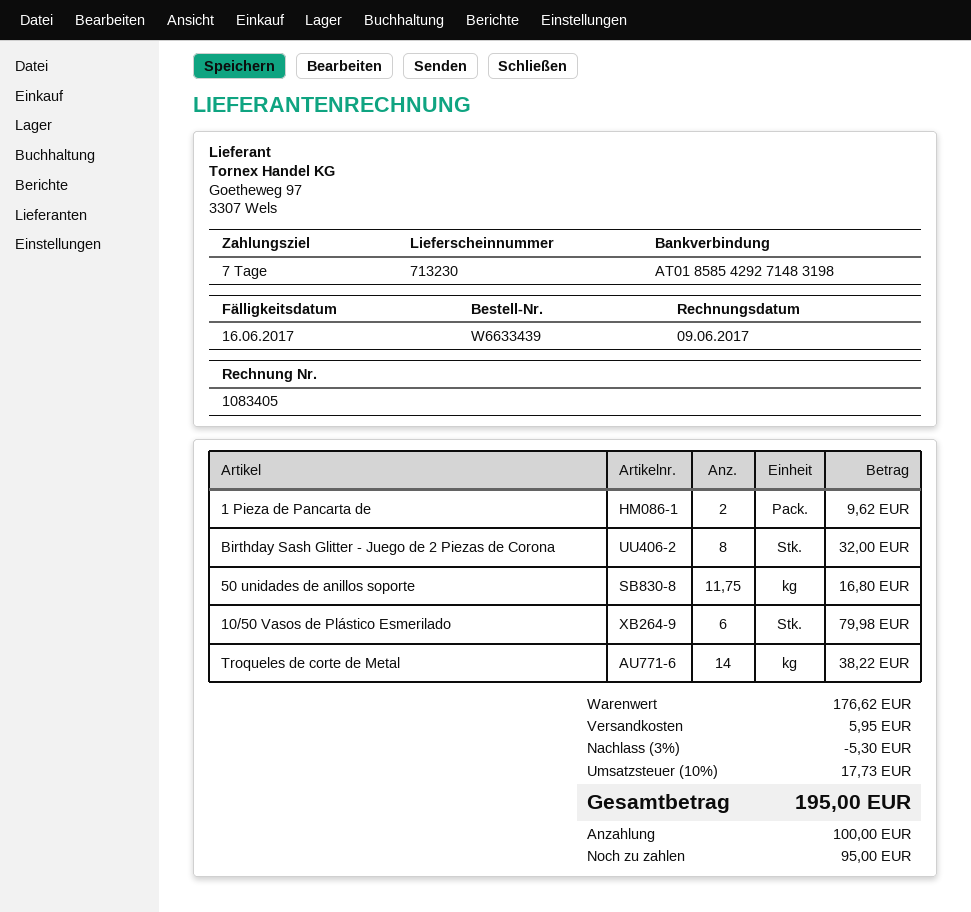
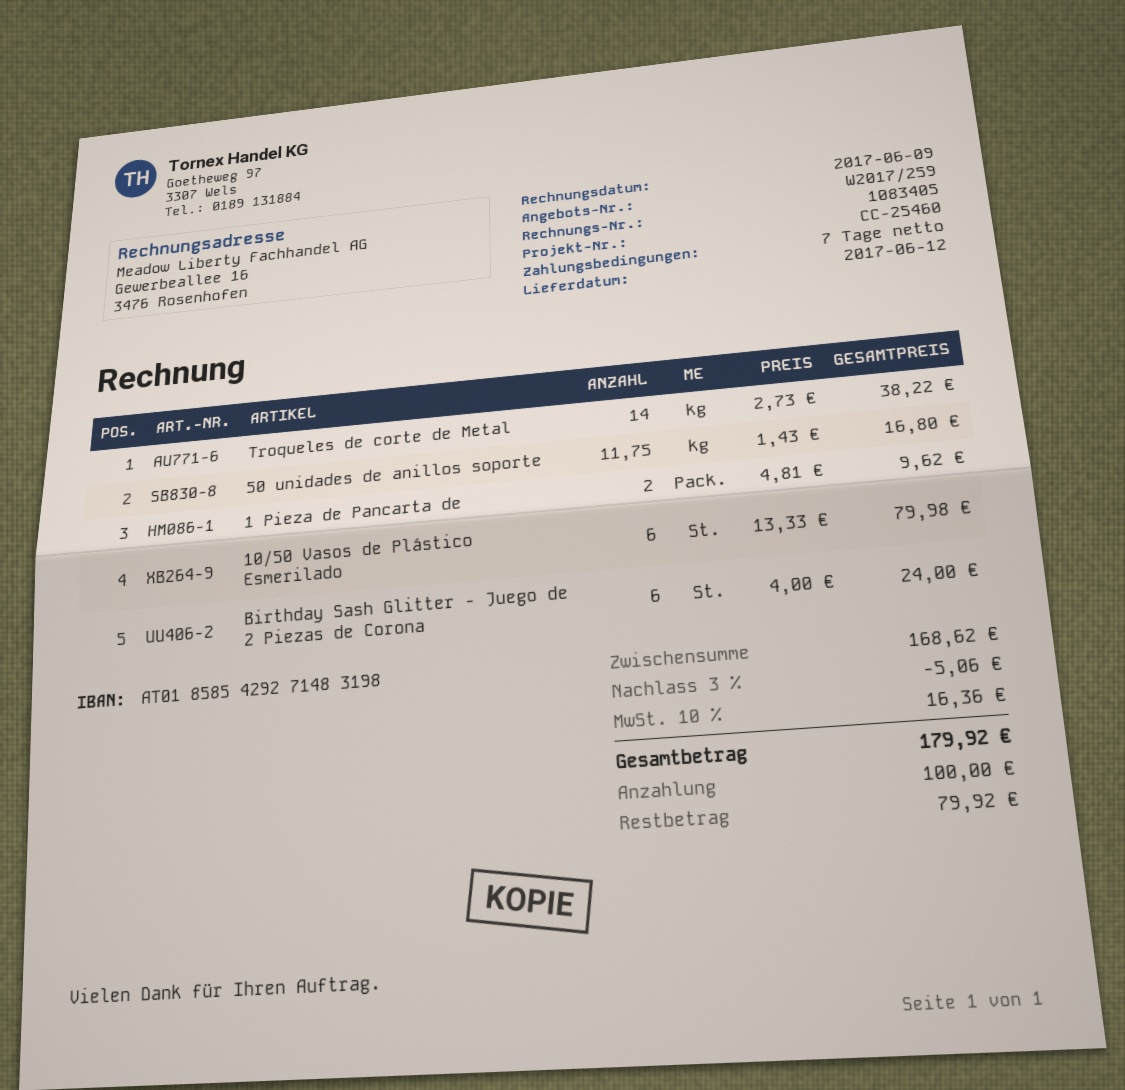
Birthday Sash Glitter - Juego de 2 Piezas de Corona: 8 for 32.00 -> 6 for 24.00
subtotal: 176.62 -> 168.62
discount: 3% = 5.30 -> 3% = 5.06
shipping: 5.95 -> none
tax: 10% = 17.73 -> 10% = 16.36
total: 195.00 -> 179.92
balance: 95.00 -> 79.92

